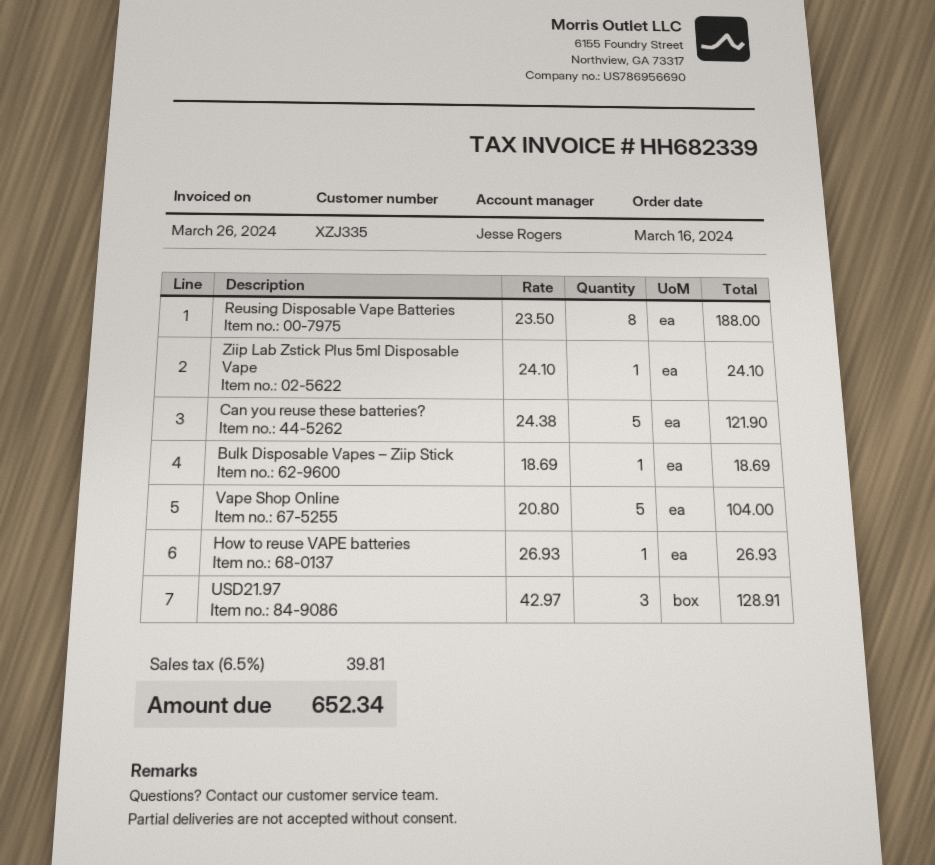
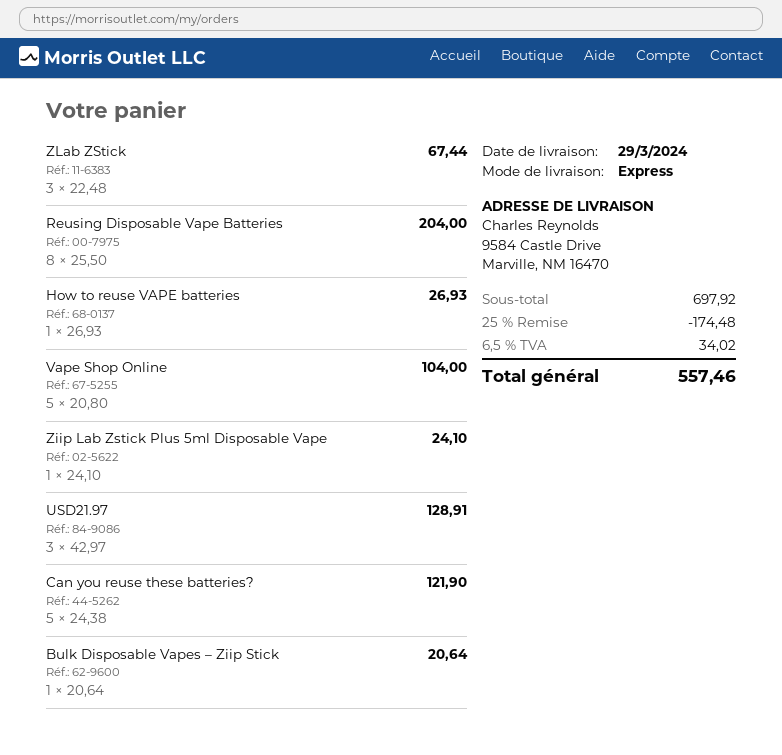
Reusing Disposable Vape Batteries: 8 x 23.50 = 188.00 -> 8 x 25.50 = 204.00
Bulk Disposable Vapes – Ziip Stick: 1 x 18.69 = 18.69 -> 1 x 20.64 = 20.64
ZLab ZStick: none -> 3 x 22.48 = 67.44
discount: none -> 25% = 174.48
tax: 6.5% = 39.81 -> 6.5% = 34.02
total: 652.34 -> 557.46

